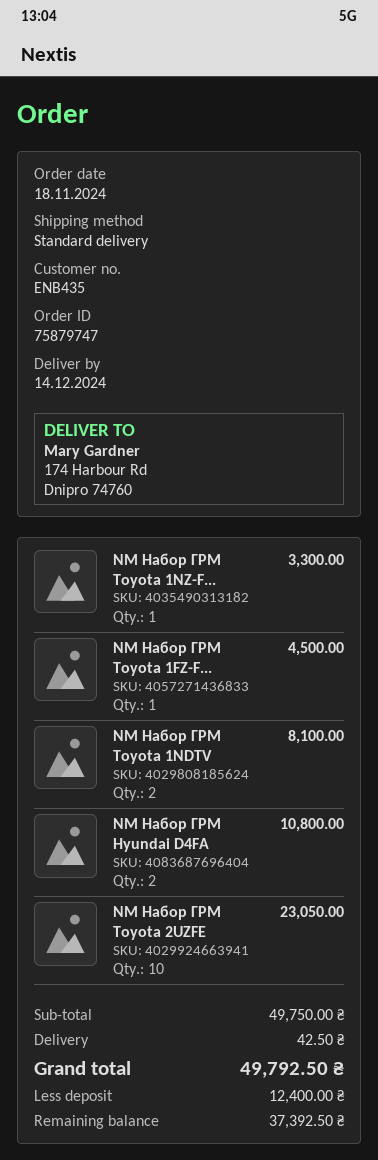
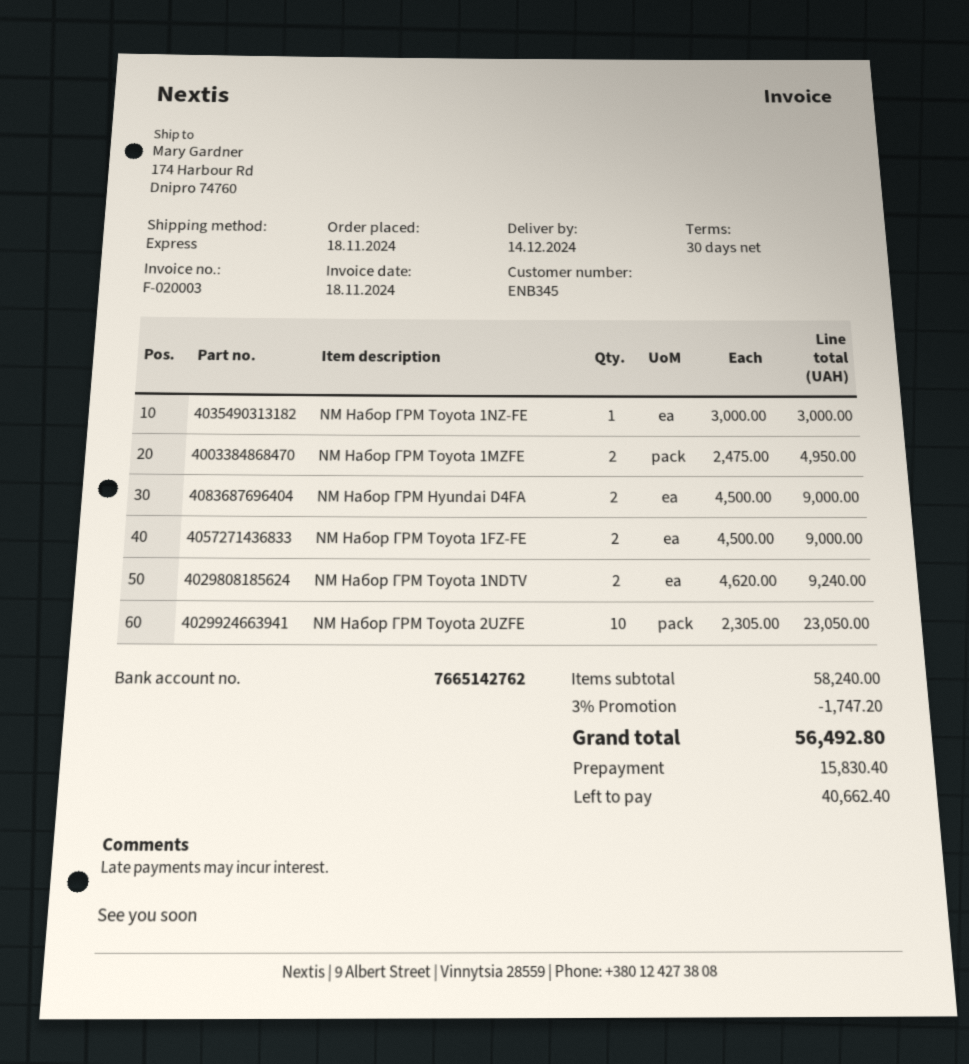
customer number: ENB435 -> ENB345
shipping method: standard -> express
NM Набор ГРМ Toyota 1NZ-F...: 1 for 3300.00 -> 1 for 3000.00
NM Набор ГРМ Toyota 1FZ-F...: 1 for 4500.00 -> 2 for 9000.00
NM Набор ГРМ Toyota 1NDTV: 2 for 8100.00 -> 2 for 9240.00
NM Набор ГРМ Hyundai D4FA: 2 for 10800.00 -> 2 for 9000.00
NM Набор ГРМ Toyota 1MZFE: none -> 2 for 4950.00
subtotal: 49750.00 -> 58240.00
discount: none -> 3% = 1747.20
shipping: 42.50 -> none
total: 49792.50 -> 56492.80
deposit: 12400.00 -> 15830.40
balance: 37392.50 -> 40662.40

